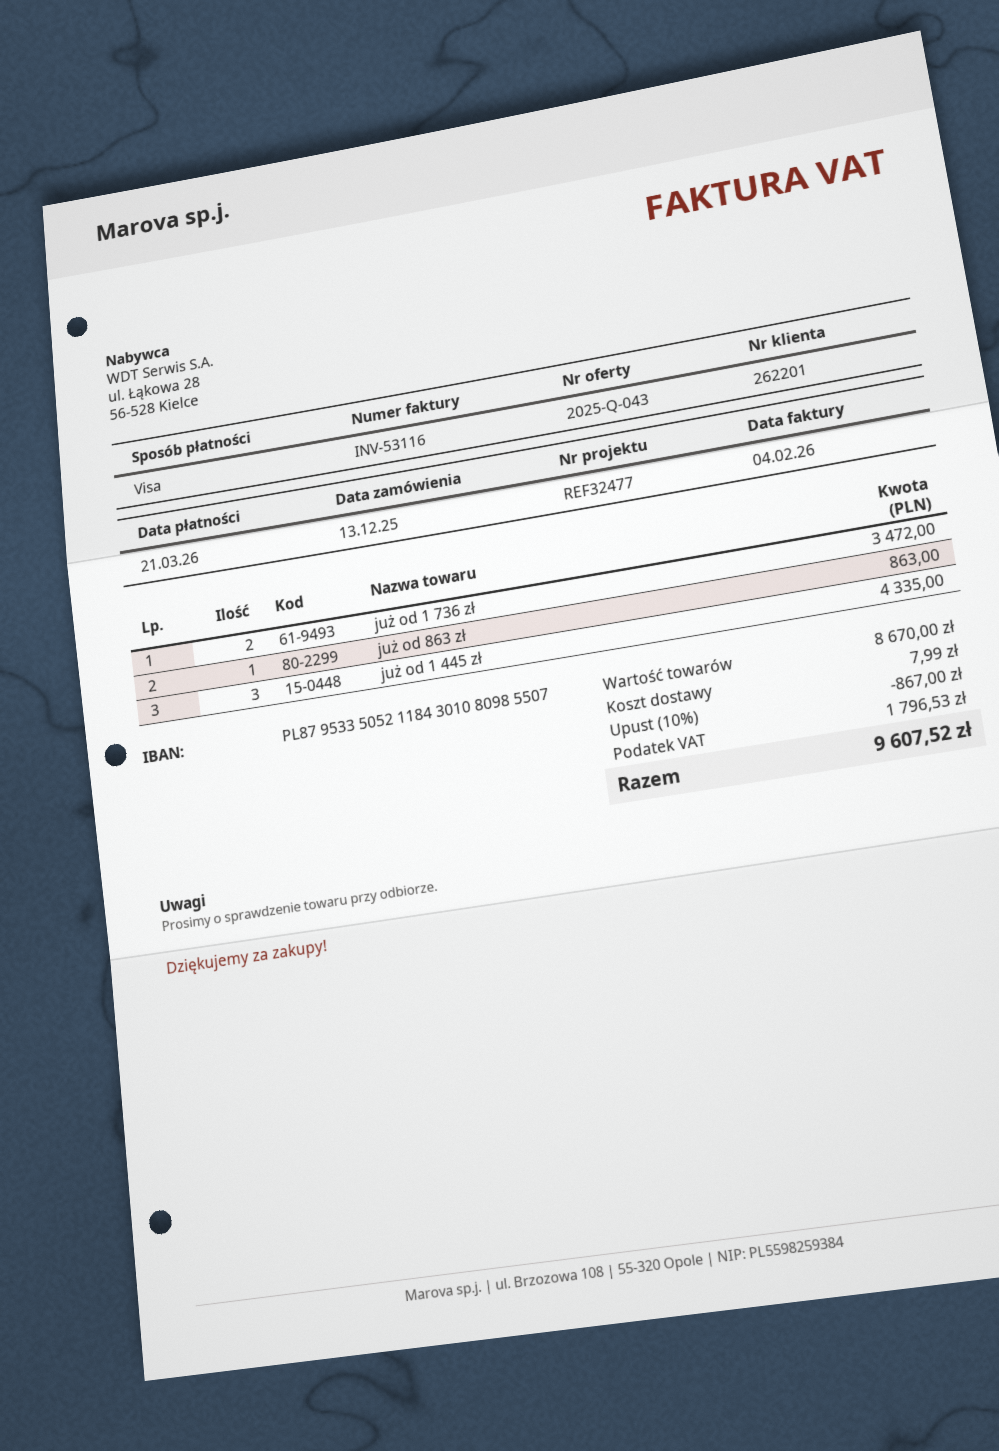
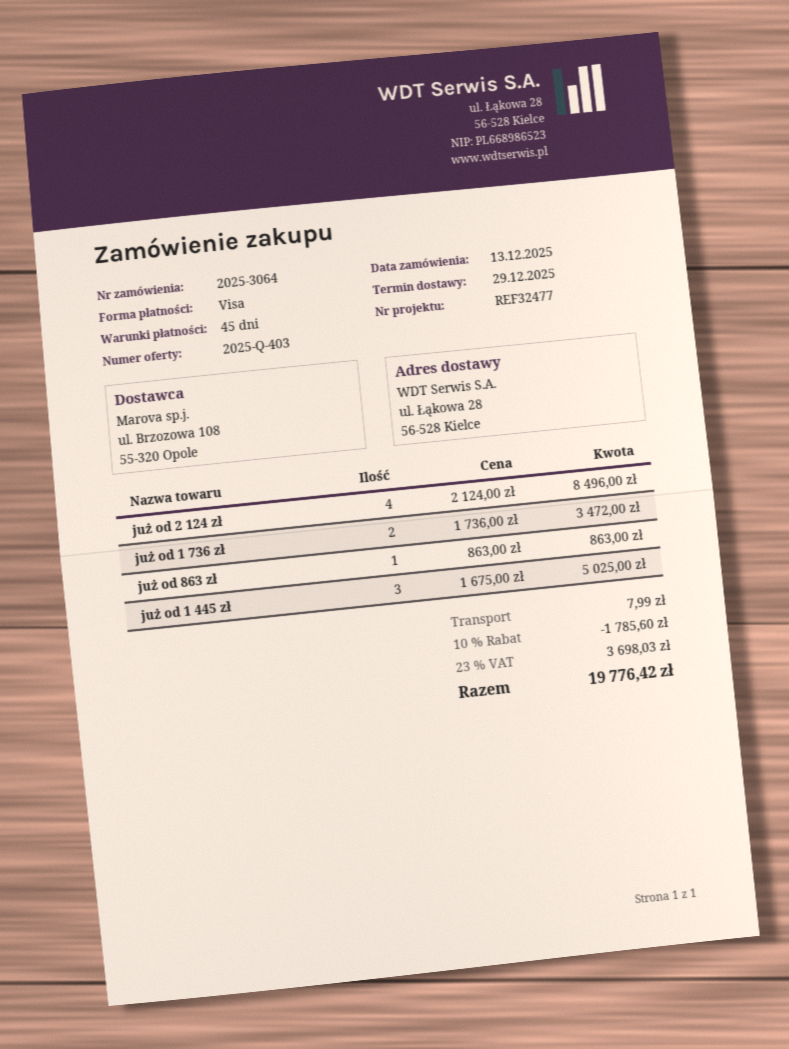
quote number: 2025-Q-043 -> 2025-Q-403
już od 1 445 zł: 3 for 4335.00 -> 3 for 5025.00
już od 2 124 zł: none -> 4 for 8496.00
discount: 10% = 867.00 -> 10% = 1785.60
tax: 1796.53 -> 3698.03
total: 9607.52 -> 19776.42

